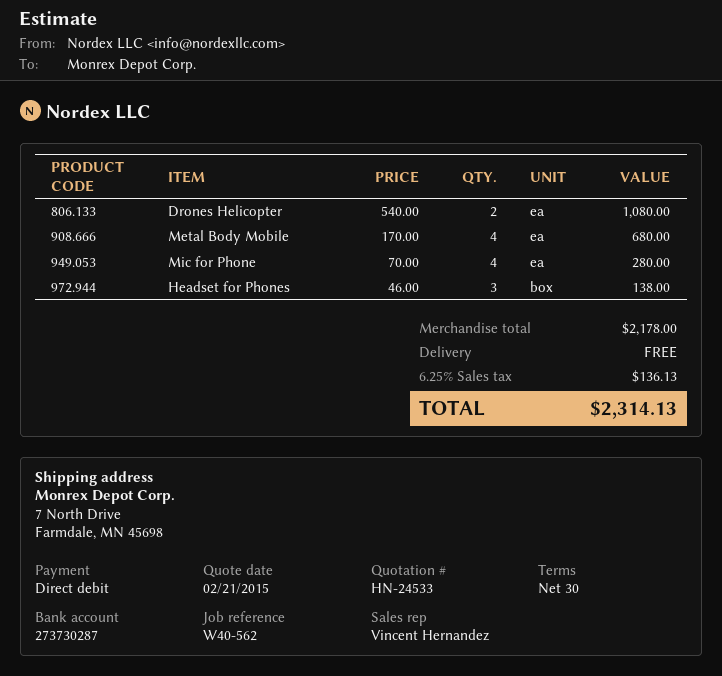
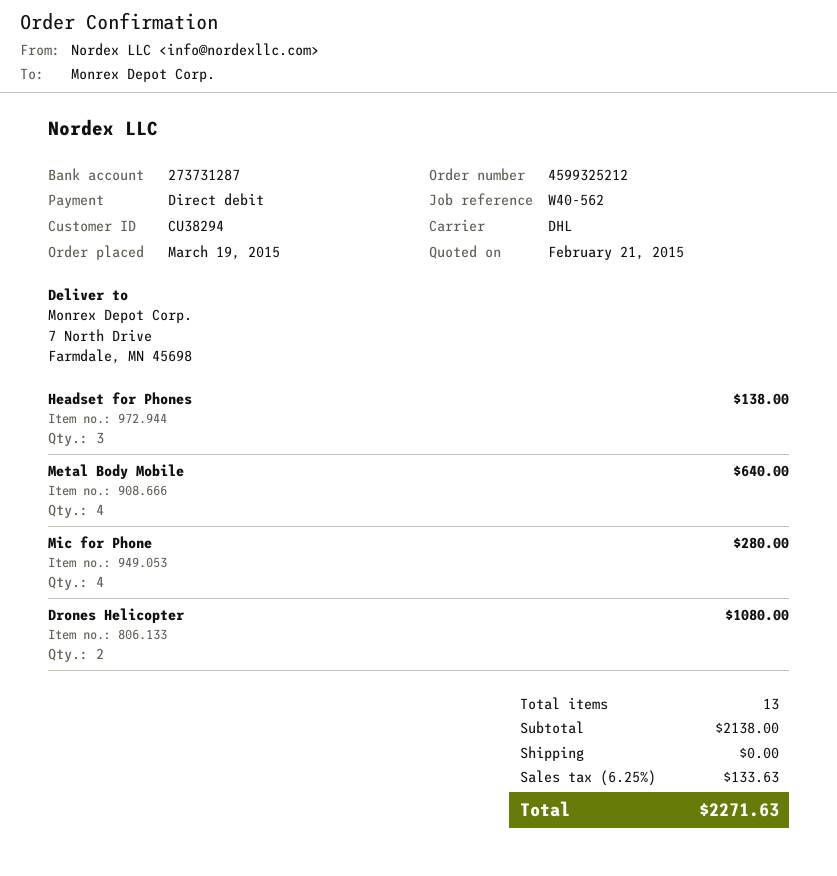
bank account: 273730287 -> 273731287
Metal Body Mobile: 4 for 680.00 -> 4 for 640.00
subtotal: 2178.00 -> 2138.00
tax: 6.25% = 136.13 -> 6.25% = 133.63
total: 2314.13 -> 2271.63

